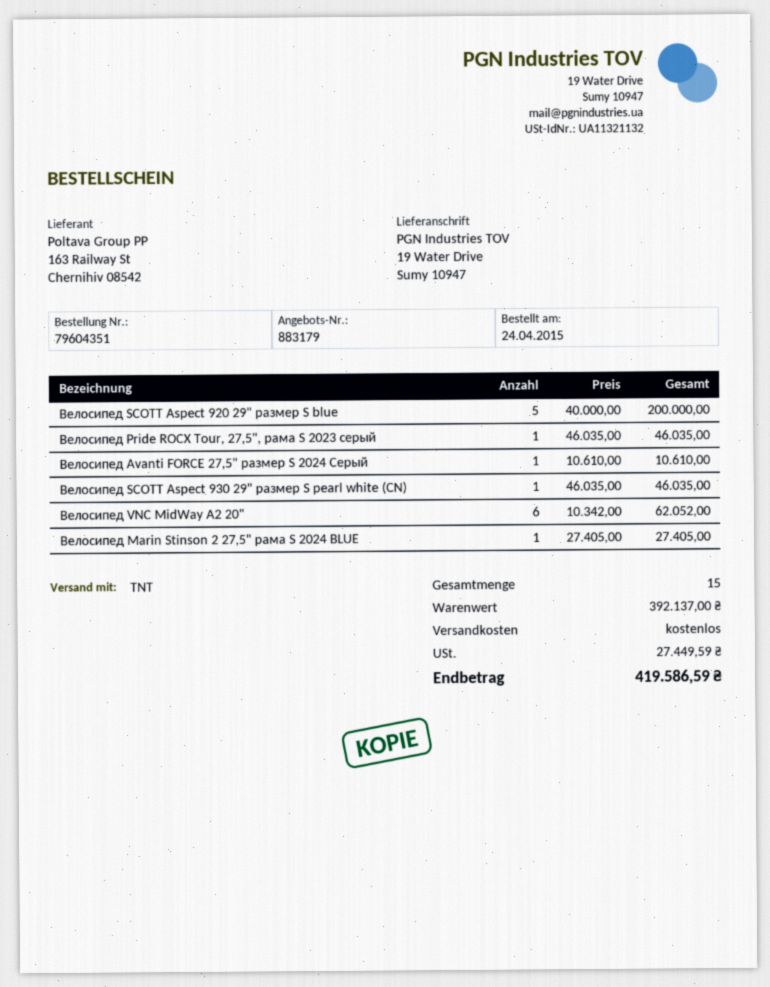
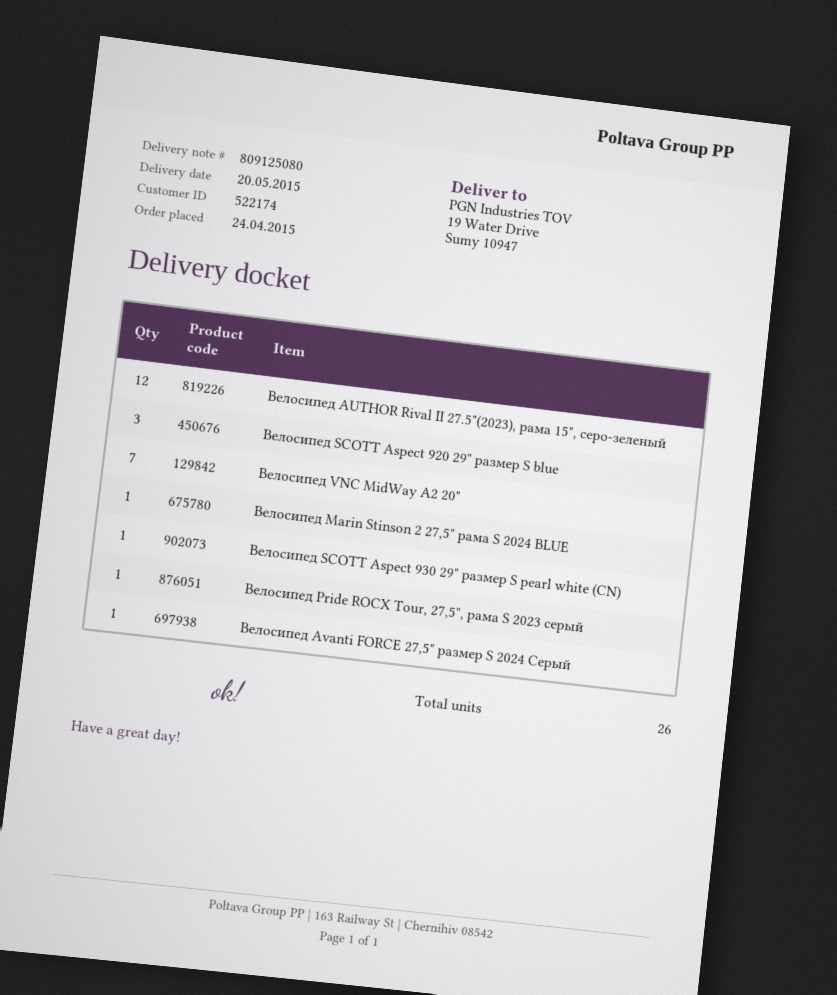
Велосипед SCOTT Aspect 920 29" размер S blue: 5 -> 3
Велосипед VNC MidWay A2 20": 6 -> 7
Велосипед AUTHOR Rival II 27.5"(2023), рама 15", серо-зеленый: none -> 12
total quantity: 15 -> 26

